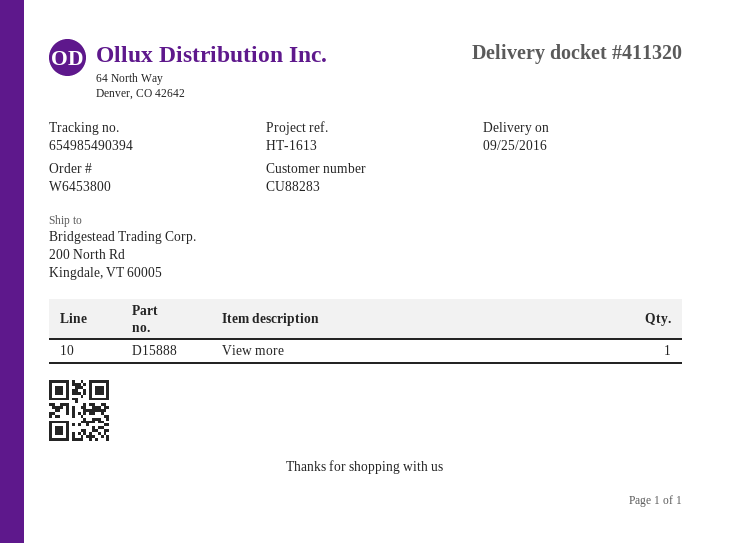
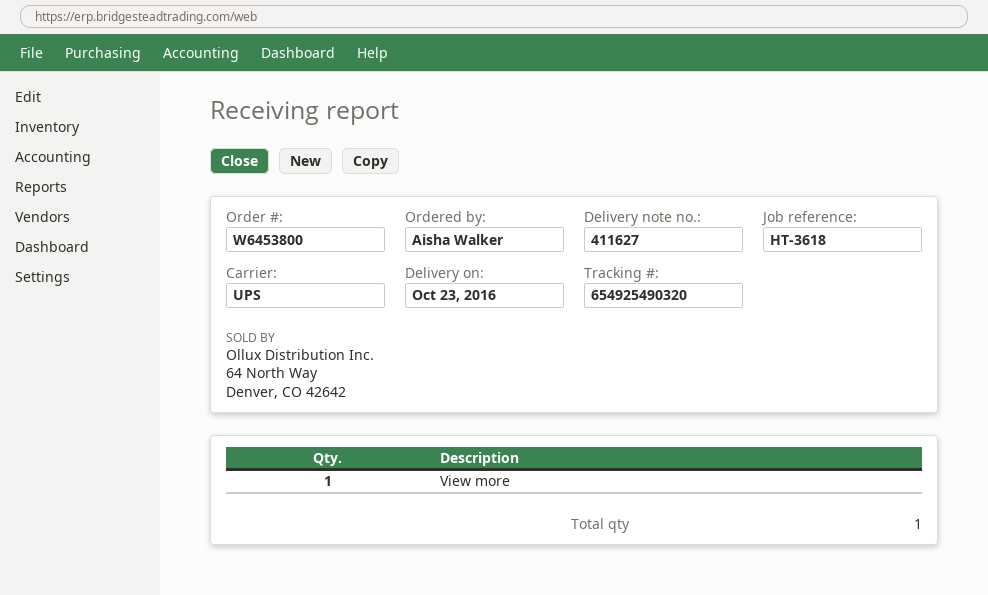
delivery note number: 411320 -> 411627
delivery date: 2016-09-25 -> 2016-10-23
reference: HT-1613 -> HT-3618
tracking number: 654985490394 -> 654925490320

